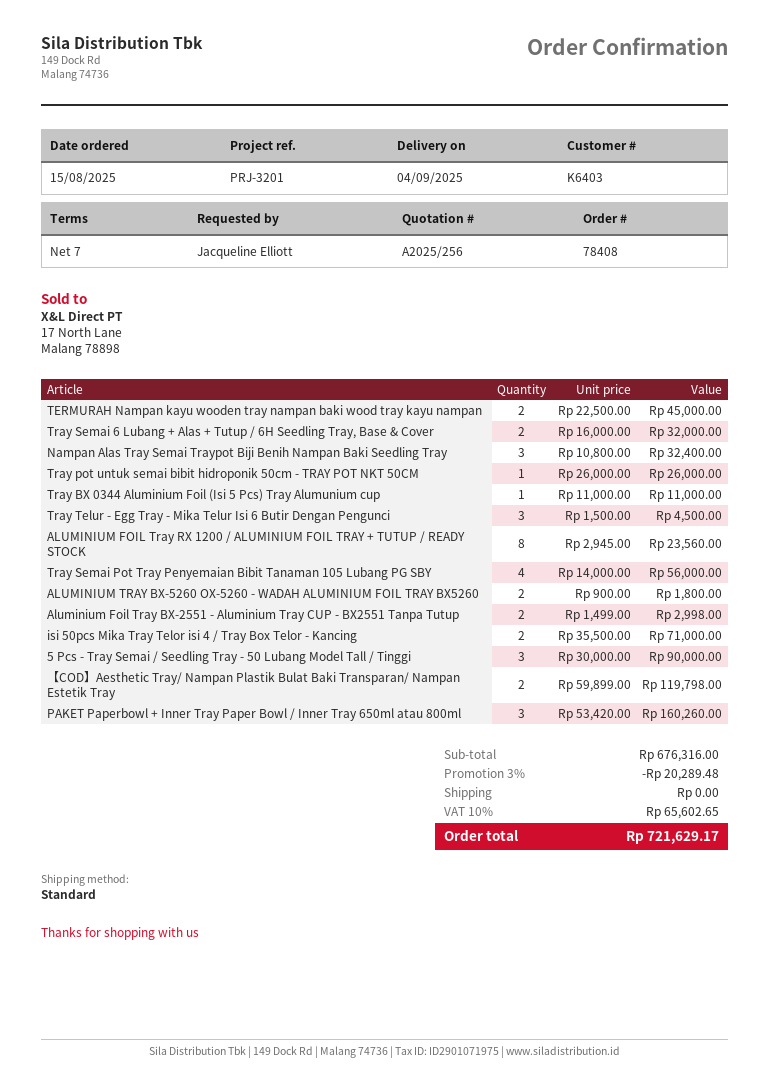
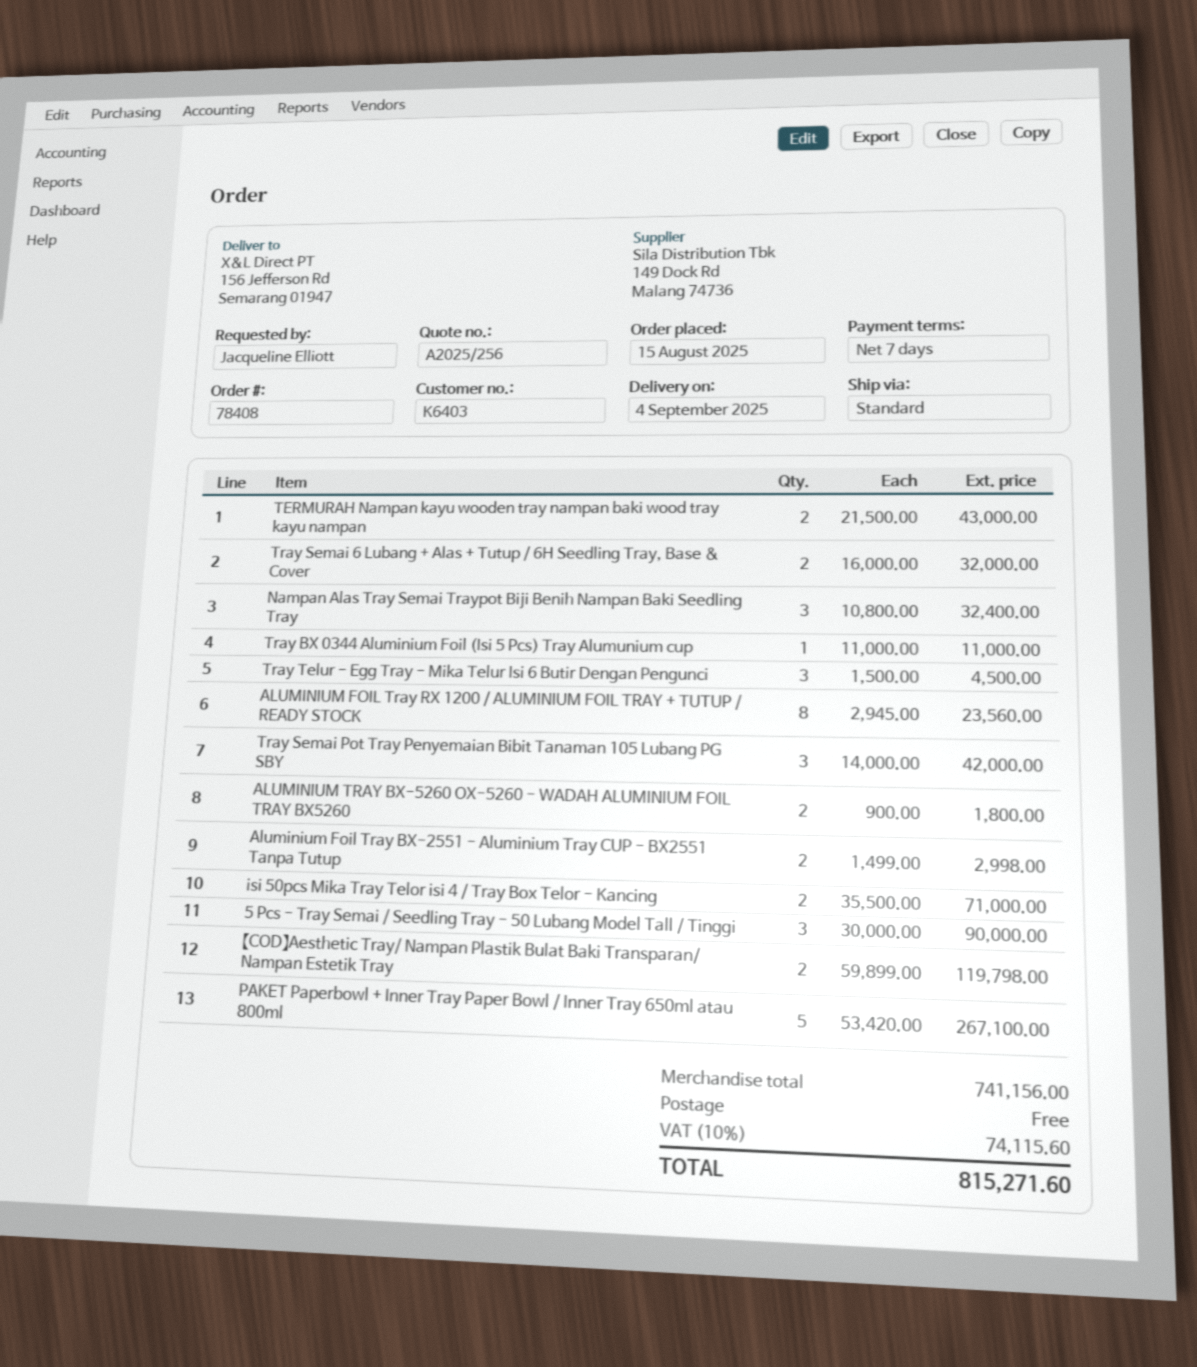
TERMURAH Nampan kayu wooden tray nampan baki wood tray kayu nampan: 2 x 22500.00 = 45000.00 -> 2 x 21500.00 = 43000.00
Tray pot untuk semai bibit hidroponik 50cm - TRAY POT NKT 50CM: 1 x 26000.00 = 26000.00 -> none
Tray Semai Pot Tray Penyemaian Bibit Tanaman 105 Lubang PG SBY: 4 x 14000.00 = 56000.00 -> 3 x 14000.00 = 42000.00
PAKET Paperbowl + Inner Tray Paper Bowl / Inner Tray 650ml atau 800ml: 3 x 53420.00 = 160260.00 -> 5 x 53420.00 = 267100.00
subtotal: 676316.00 -> 741156.00
discount: 3% = 20289.48 -> none
tax: 10% = 65602.65 -> 10% = 74115.60
total: 721629.17 -> 815271.60

